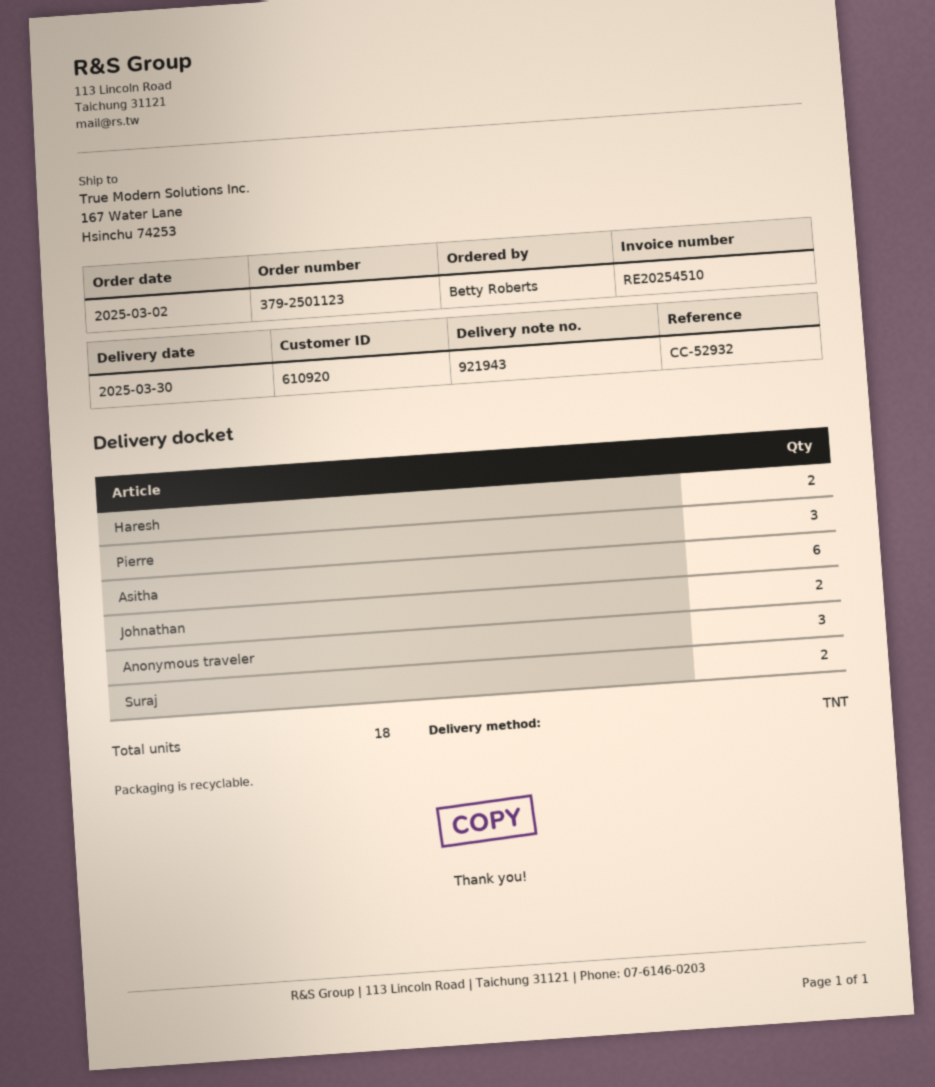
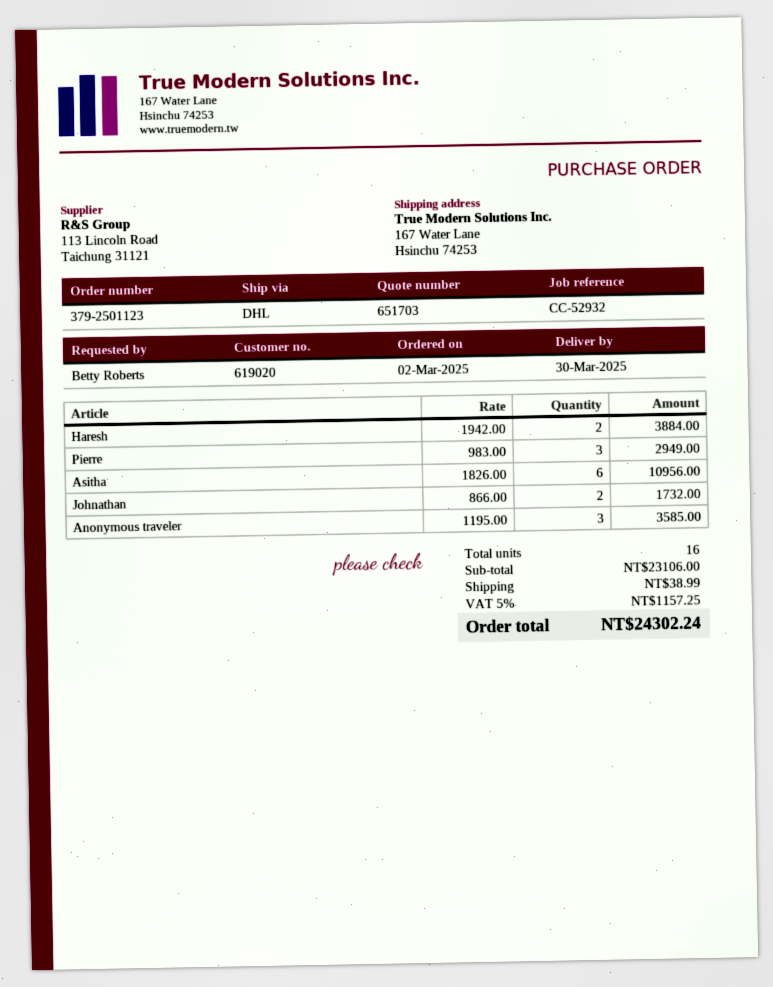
customer number: 610920 -> 619020
shipping method: TNT -> DHL
Suraj: 2 -> none
total quantity: 18 -> 16

